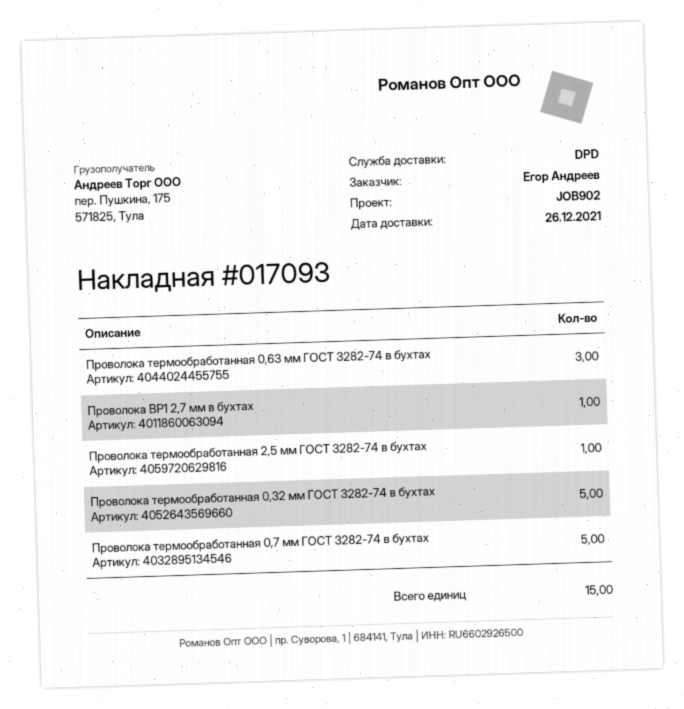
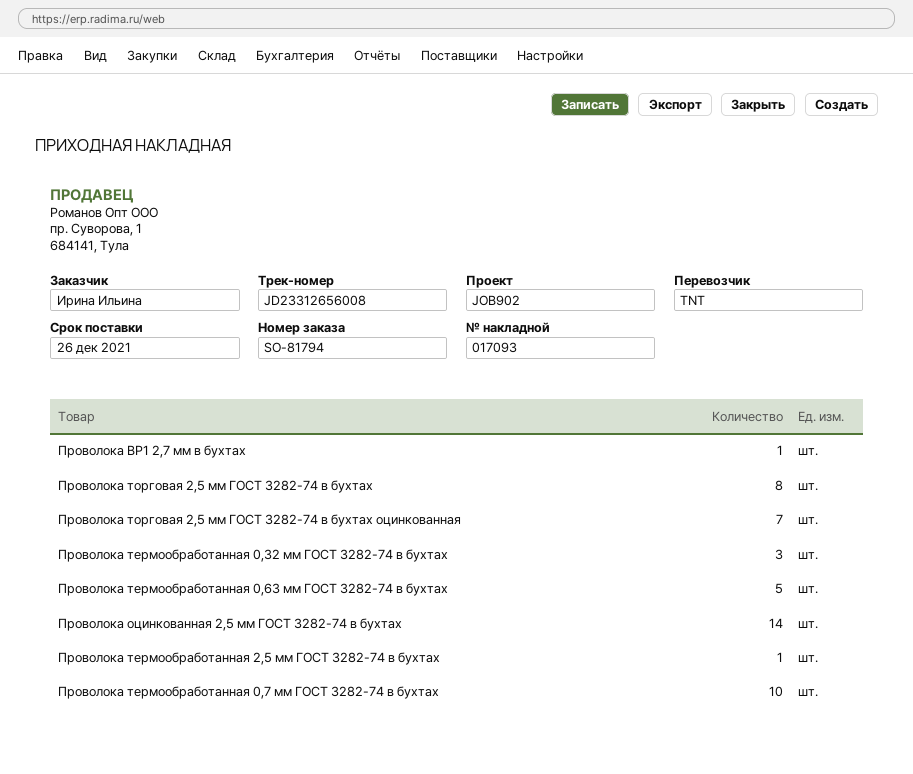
ordered by: Егор Андреев -> Ирина Ильина
shipping method: DPD -> TNT
Проволока термообработанная 0,63 мм ГОСТ 3282-74 в бухтах: 3 -> 5
Проволока термообработанная 0,32 мм ГОСТ 3282-74 в бухтах: 5 -> 3
Проволока термообработанная 0,7 мм ГОСТ 3282-74 в бухтах: 5 -> 10
Проволока торговая 2,5 мм ГОСТ 3282-74 в бухтах: none -> 8
Проволока торговая 2,5 мм ГОСТ 3282-74 в бухтах оцинкованная: none -> 7
Проволока оцинкованная 2,5 мм ГОСТ 3282-74 в бухтах: none -> 14

